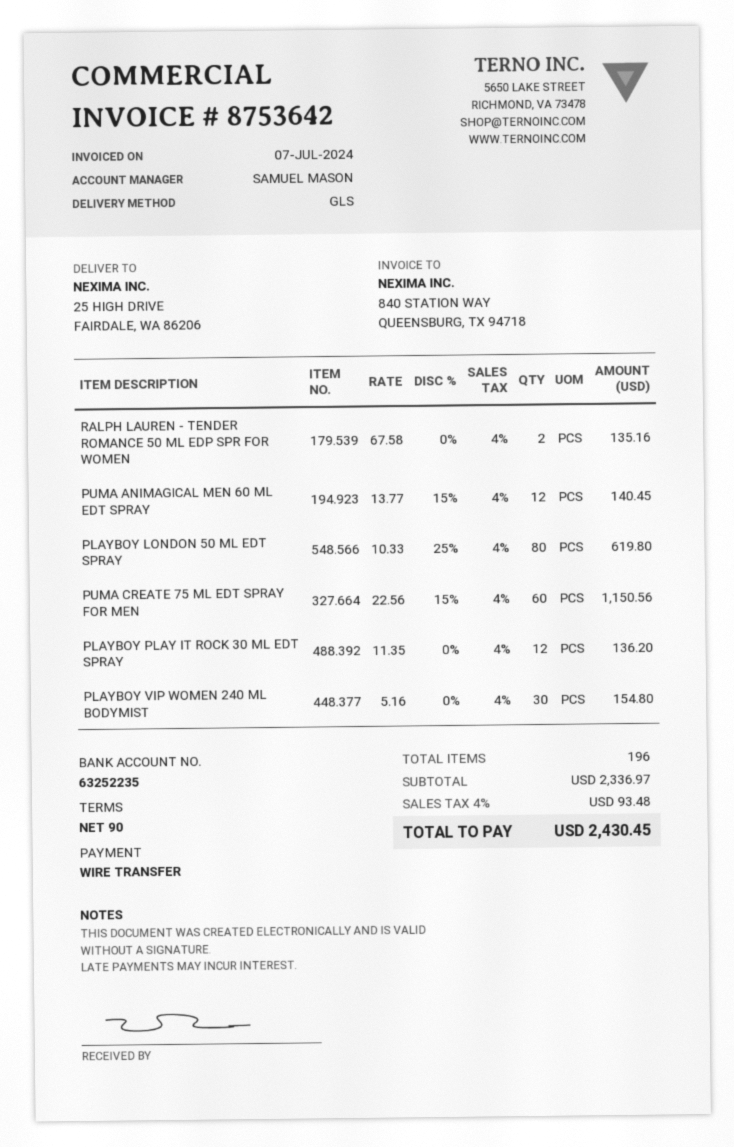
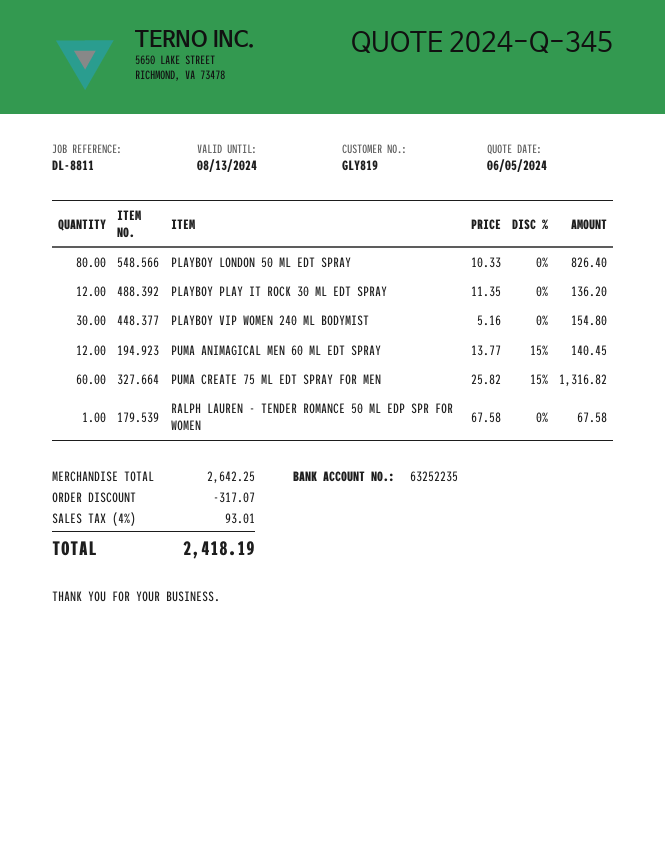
RALPH LAUREN - TENDER ROMANCE 50 ML EDP SPR FOR WOMEN: 2 x 67.58 = 135.16 -> 1 x 67.58 = 67.58
PLAYBOY LONDON 50 ML EDT SPRAY: 80 x 10.33 - 25% = 619.80 -> 80 x 10.33 = 826.40
PUMA CREATE 75 ML EDT SPRAY FOR MEN: 60 x 22.56 - 15% = 1150.56 -> 60 x 25.82 - 15% = 1316.82
subtotal: 2336.97 -> 2642.25
discount: none -> 317.07
tax: 4% = 93.48 -> 4% = 93.01
total: 2430.45 -> 2418.19

